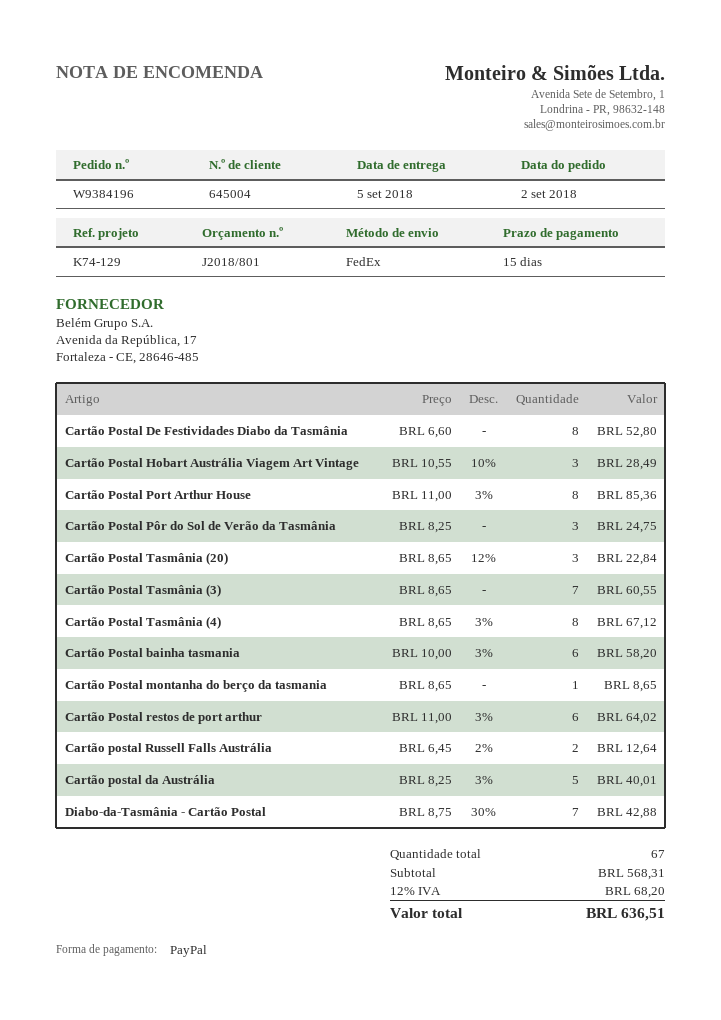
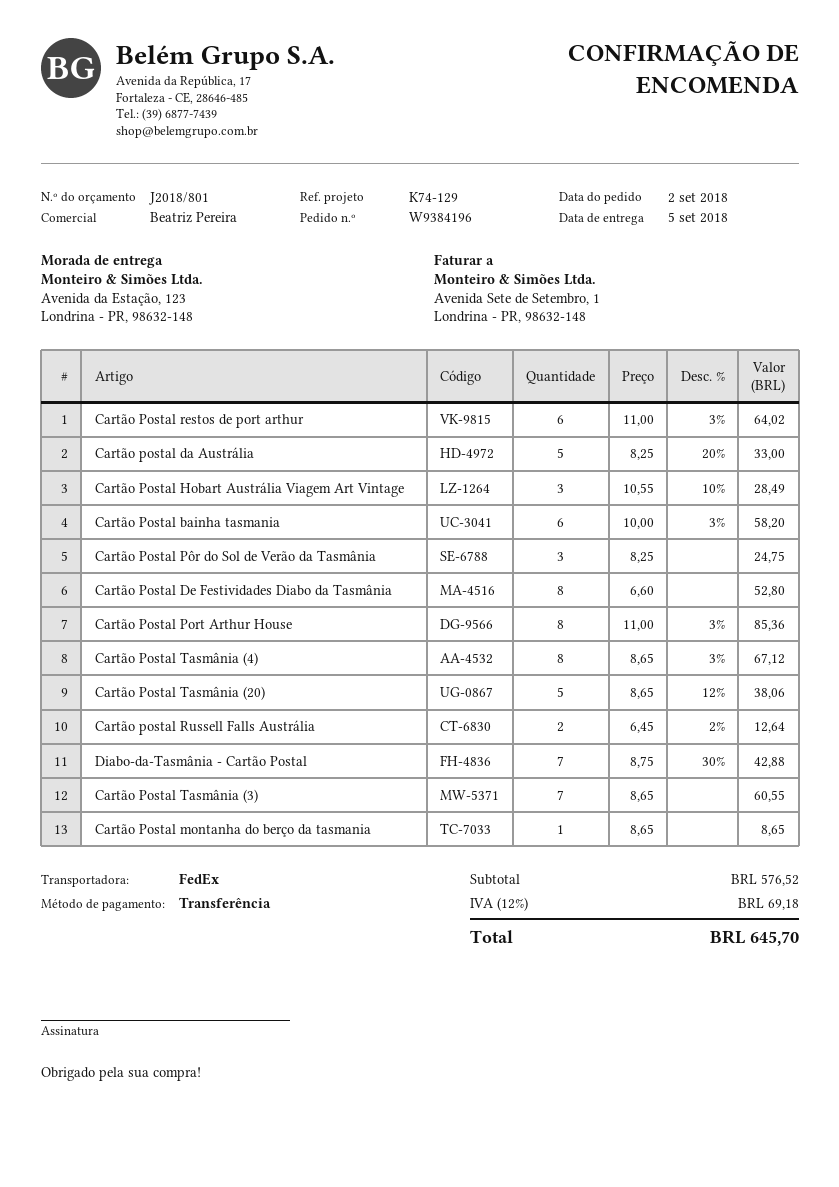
payment method: PayPal -> bank transfer
Cartão Postal Tasmânia (20): 3 x 8.65 - 12% = 22.84 -> 5 x 8.65 - 12% = 38.06
Cartão postal da Austrália: 5 x 8.25 - 3% = 40.01 -> 5 x 8.25 - 20% = 33.00
subtotal: 568.31 -> 576.52
tax: 12% = 68.20 -> 12% = 69.18
total: 636.51 -> 645.70

